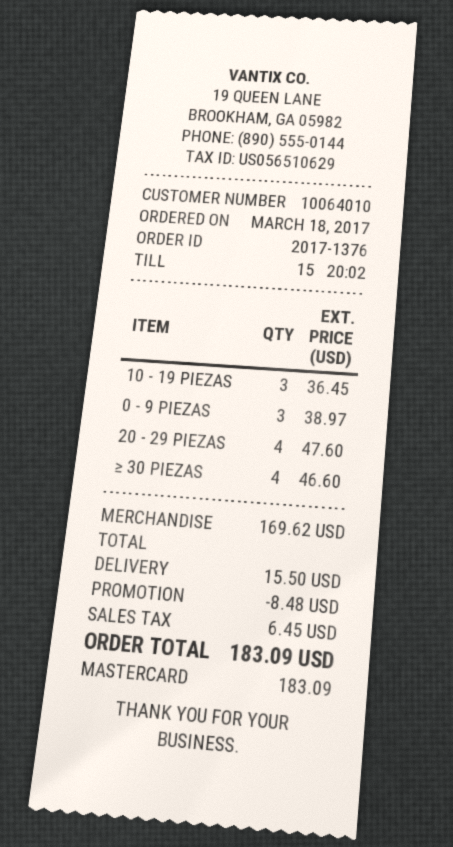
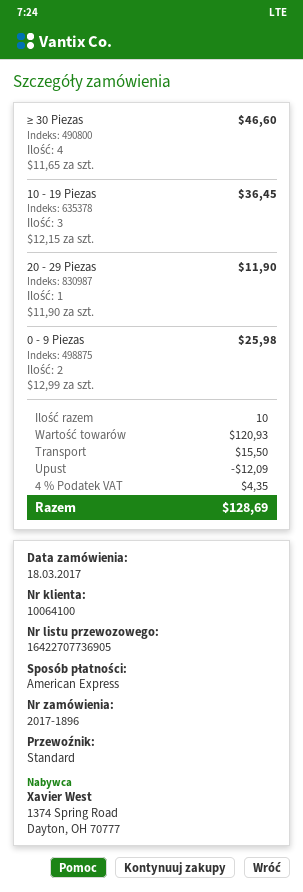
order number: 2017-1376 -> 2017-1896
customer number: 10064010 -> 10064100
payment method: Mastercard -> American Express
0 - 9 PIEZAS: 3 for 38.97 -> 2 for 25.98
20 - 29 PIEZAS: 4 for 47.60 -> 1 for 11.90
subtotal: 169.62 -> 120.93
discount: 8.48 -> 12.09
tax: 6.45 -> 4.35
total: 183.09 -> 128.69

